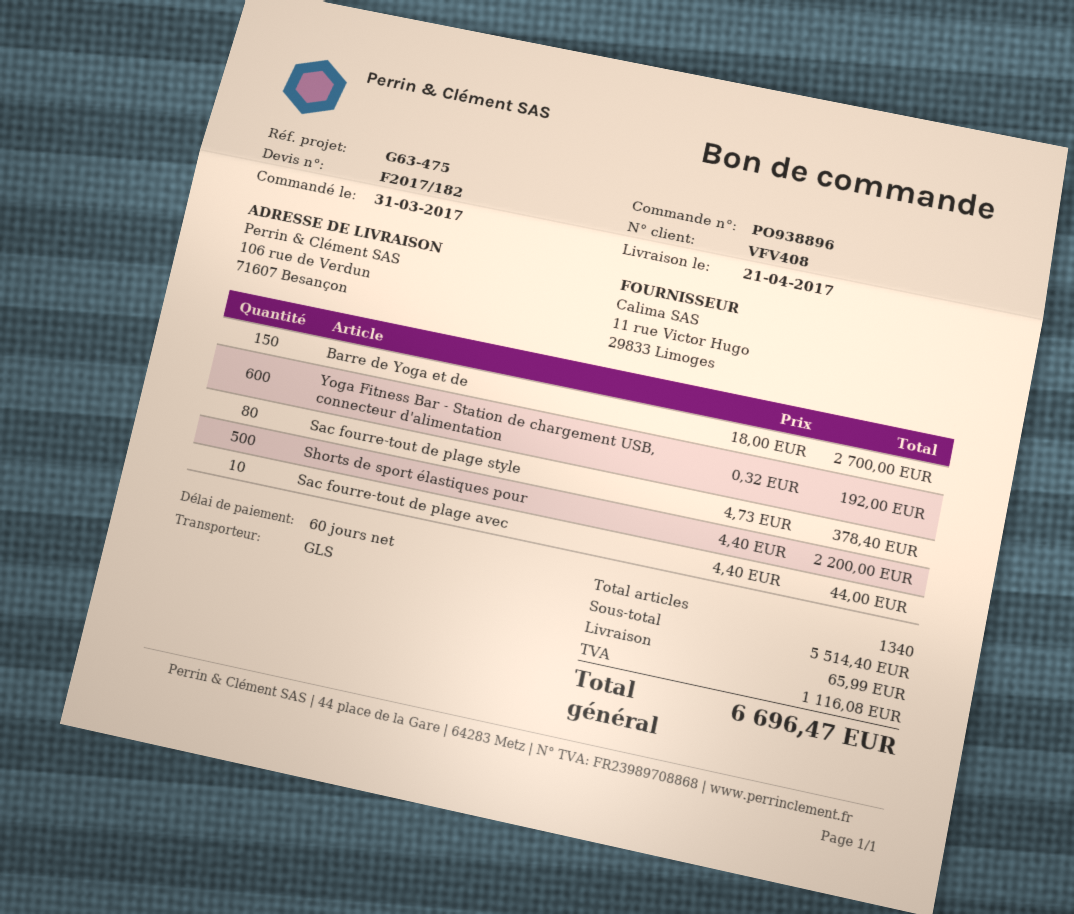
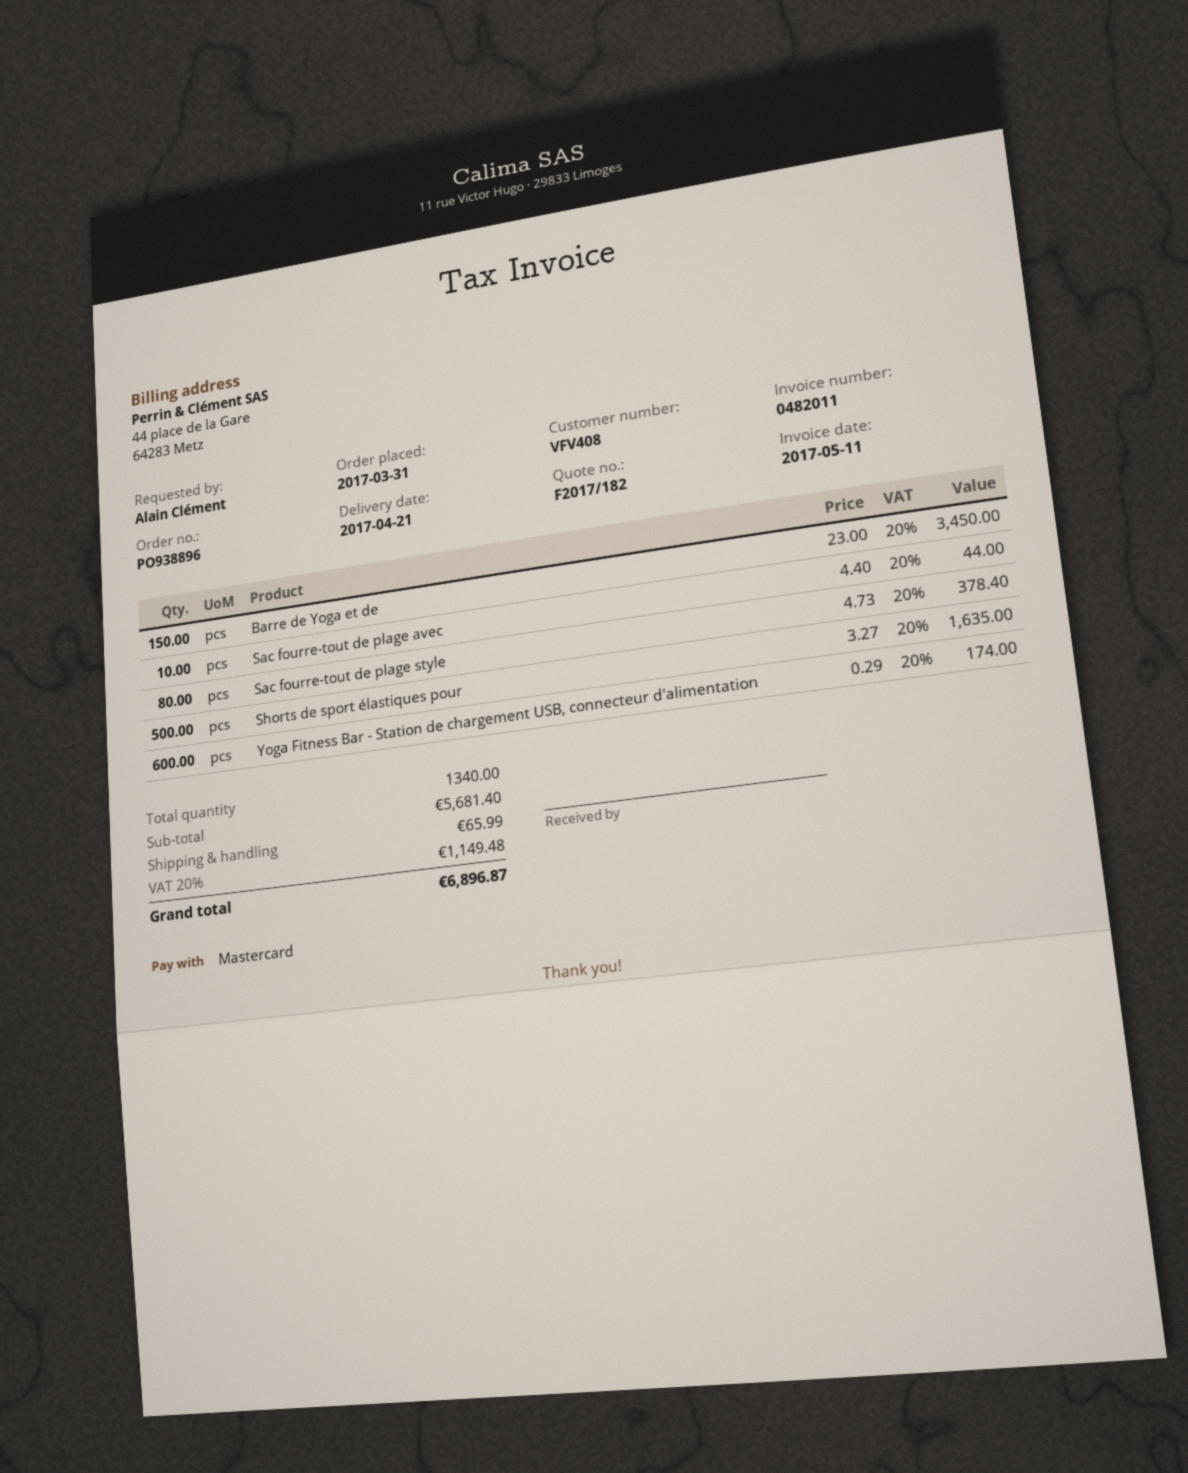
Barre de Yoga et de: 150 x 18.00 = 2700.00 -> 150 x 23.00 = 3450.00
Yoga Fitness Bar - Station de chargement USB, connecteur d'alimentation: 600 x 0.32 = 192.00 -> 600 x 0.29 = 174.00
Shorts de sport élastiques pour: 500 x 4.40 = 2200.00 -> 500 x 3.27 = 1635.00
subtotal: 5514.40 -> 5681.40
tax: 1116.08 -> 1149.48
total: 6696.47 -> 6896.87

